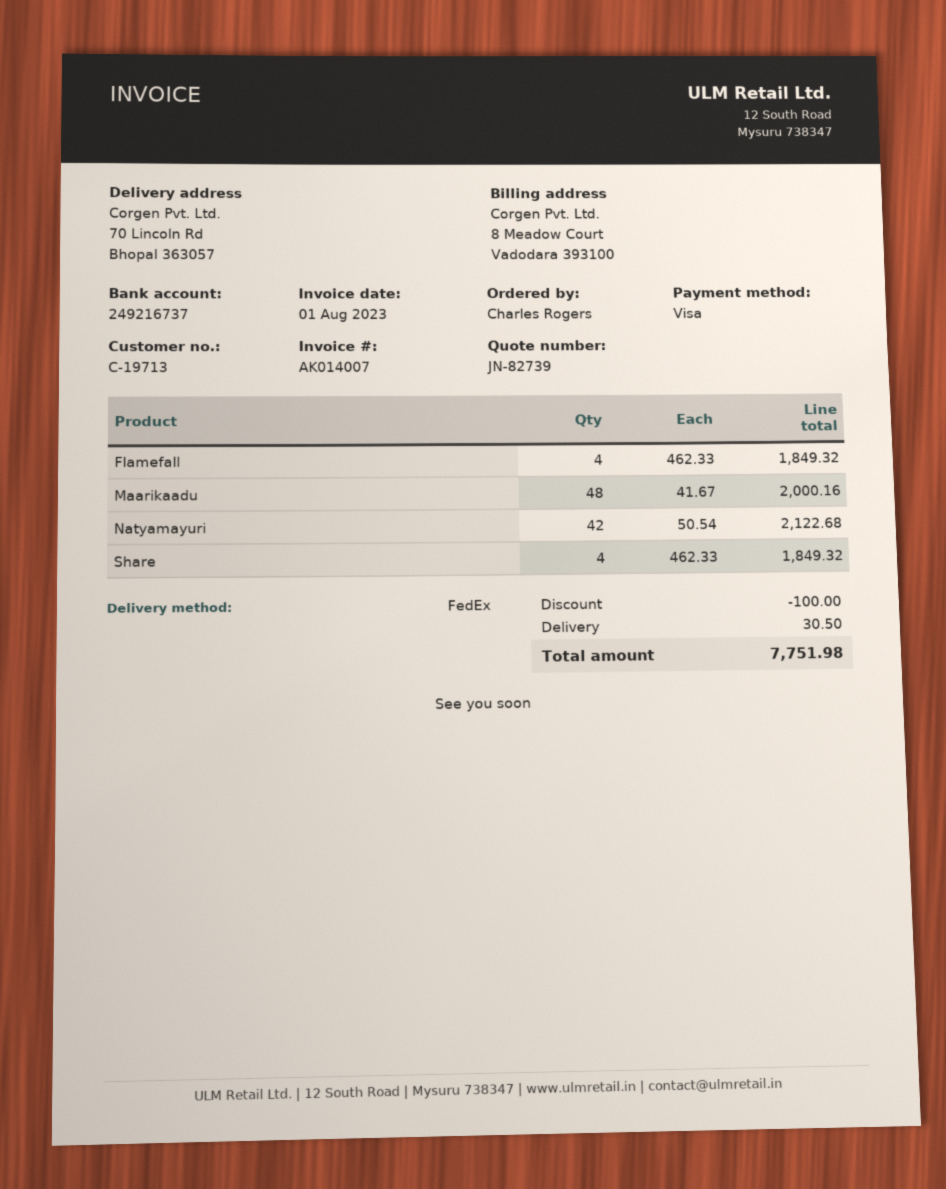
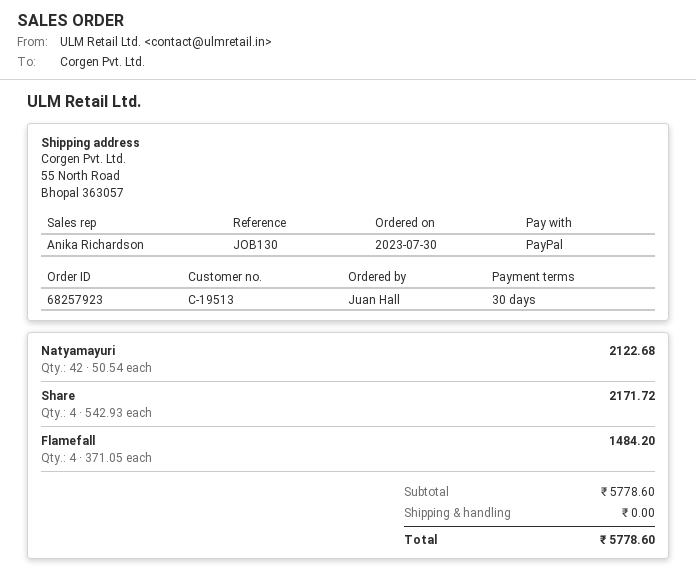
customer number: C-19713 -> C-19513
ordered by: Charles Rogers -> Juan Hall
payment method: Visa -> PayPal
ship to: 70 Lincoln Rd, Bhopal 363057 -> 55 North Road, Bhopal 363057
Flamefall: 4 x 462.33 = 1849.32 -> 4 x 371.05 = 1484.20
Maarikaadu: 48 x 41.67 = 2000.16 -> none
Share: 4 x 462.33 = 1849.32 -> 4 x 542.93 = 2171.72
discount: 100.00 -> none
shipping: 30.50 -> 0.00
total: 7751.98 -> 5778.60

